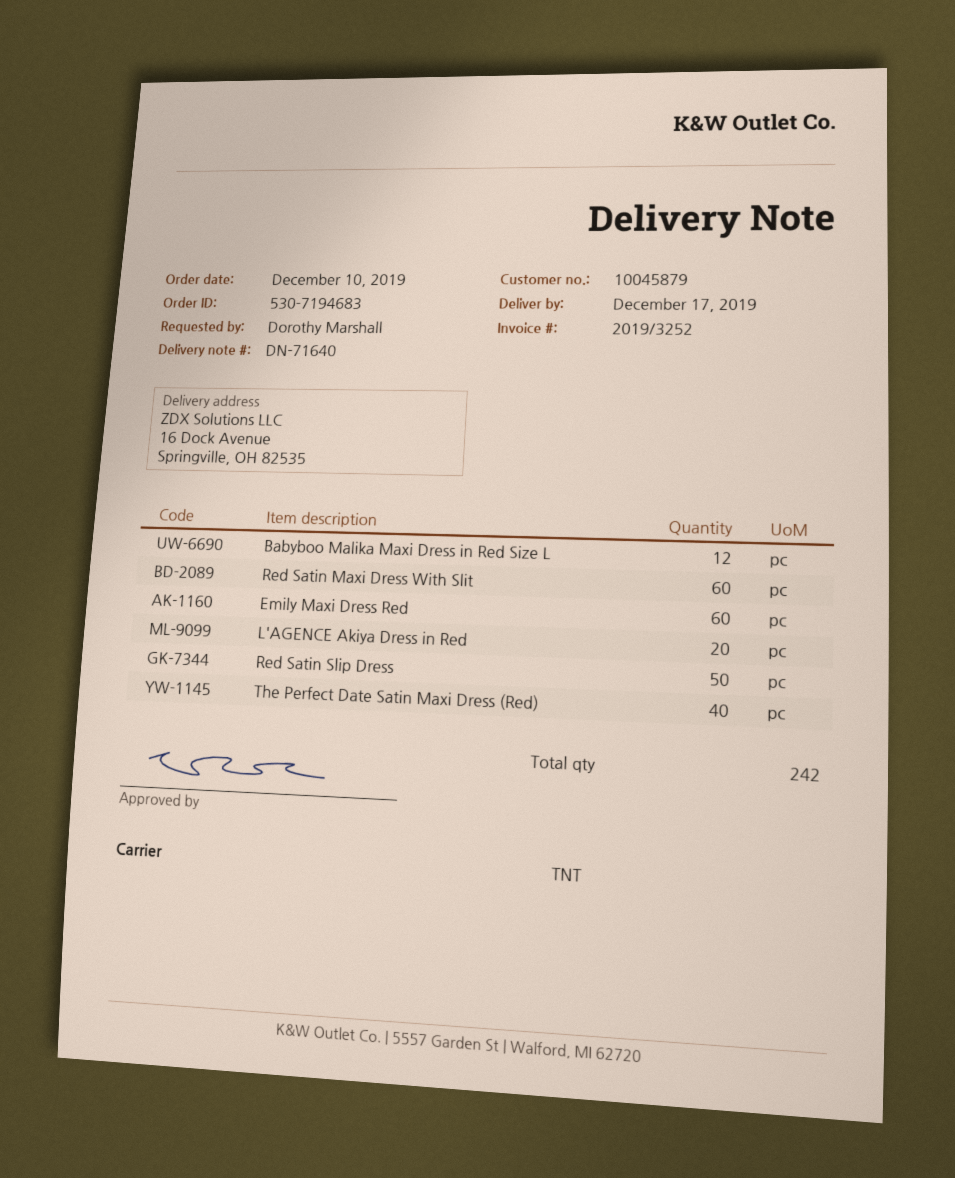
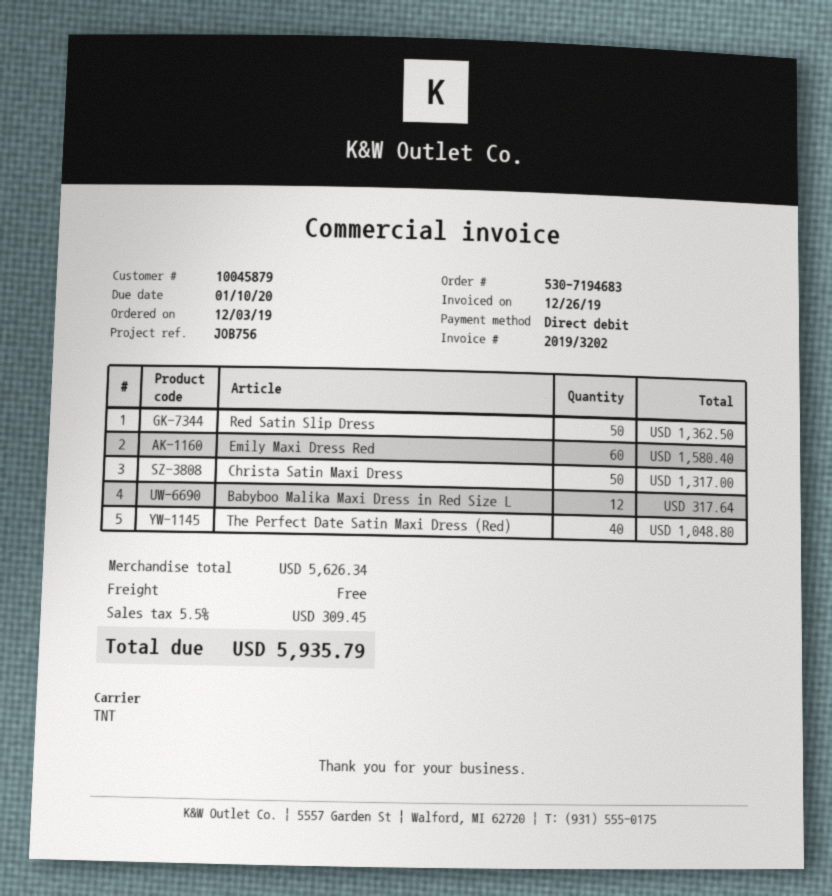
order date: 2019-12-10 -> 2019-12-03
invoice number: 2019/3252 -> 2019/3202
Red Satin Maxi Dress With Slit: 60 -> none
L'AGENCE Akiya Dress in Red: 20 -> none
Christa Satin Maxi Dress: none -> 50

